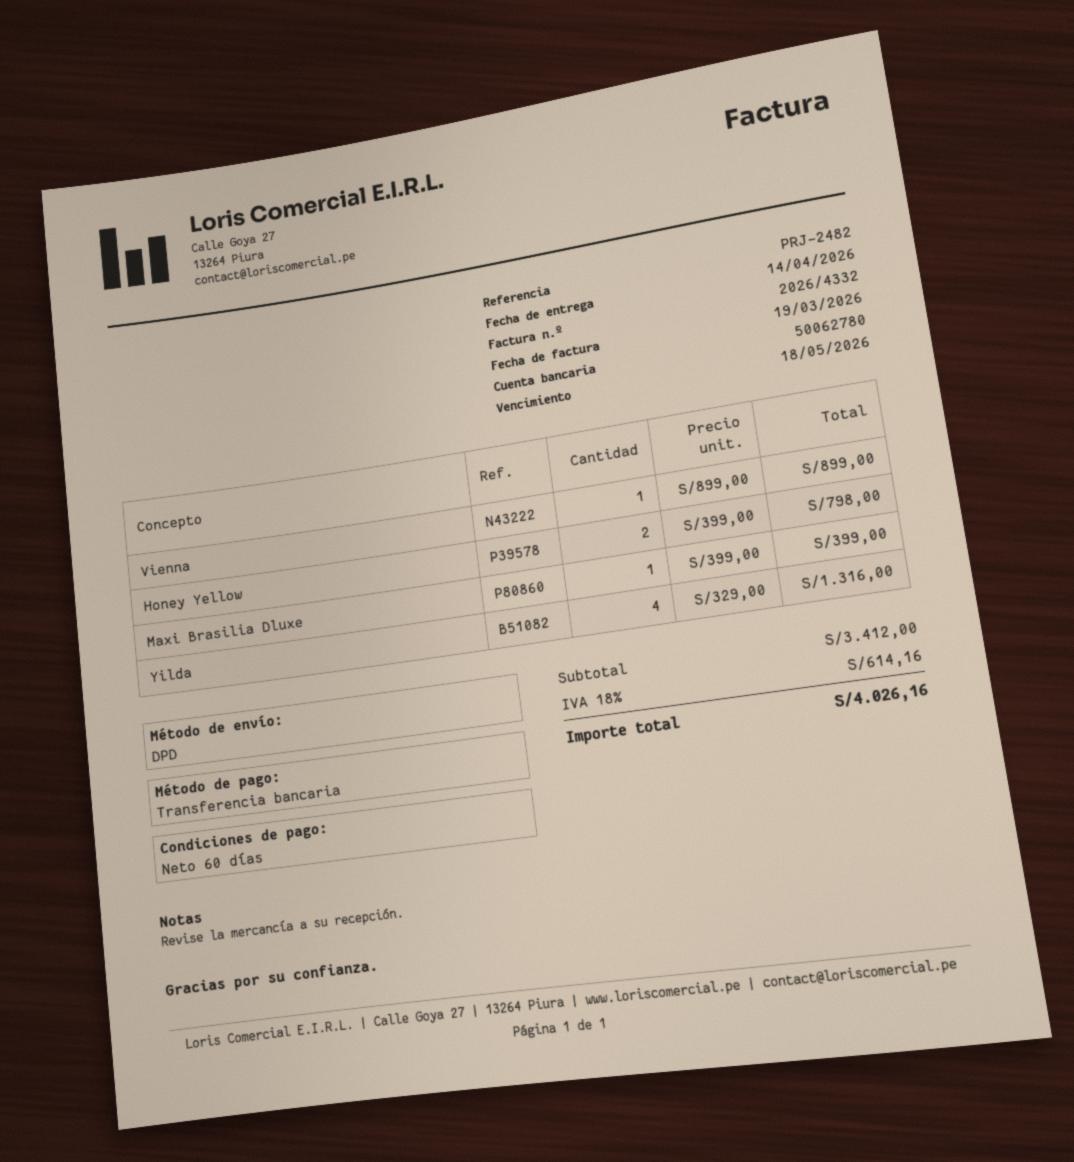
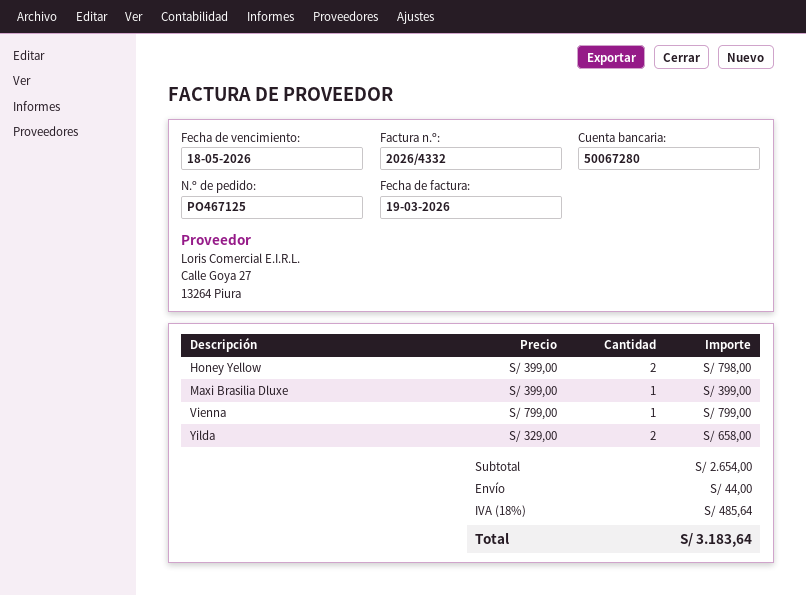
bank account: 50062780 -> 50067280
Vienna: 1 x 899.00 = 899.00 -> 1 x 799.00 = 799.00
Yilda: 4 x 329.00 = 1316.00 -> 2 x 329.00 = 658.00
subtotal: 3412.00 -> 2654.00
shipping: none -> 44.00
tax: 18% = 614.16 -> 18% = 485.64
total: 4026.16 -> 3183.64

